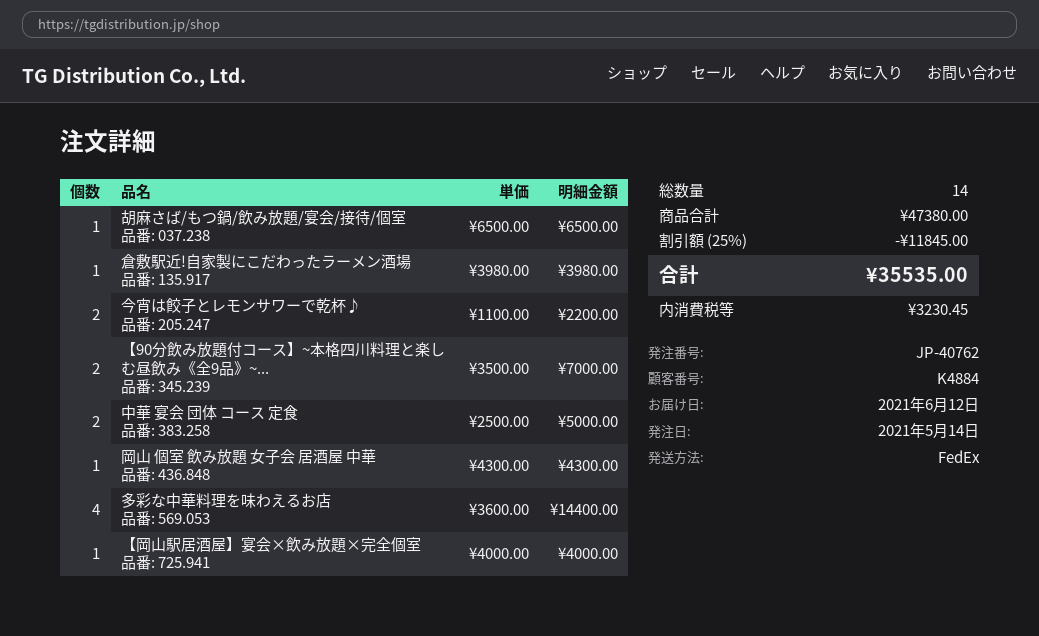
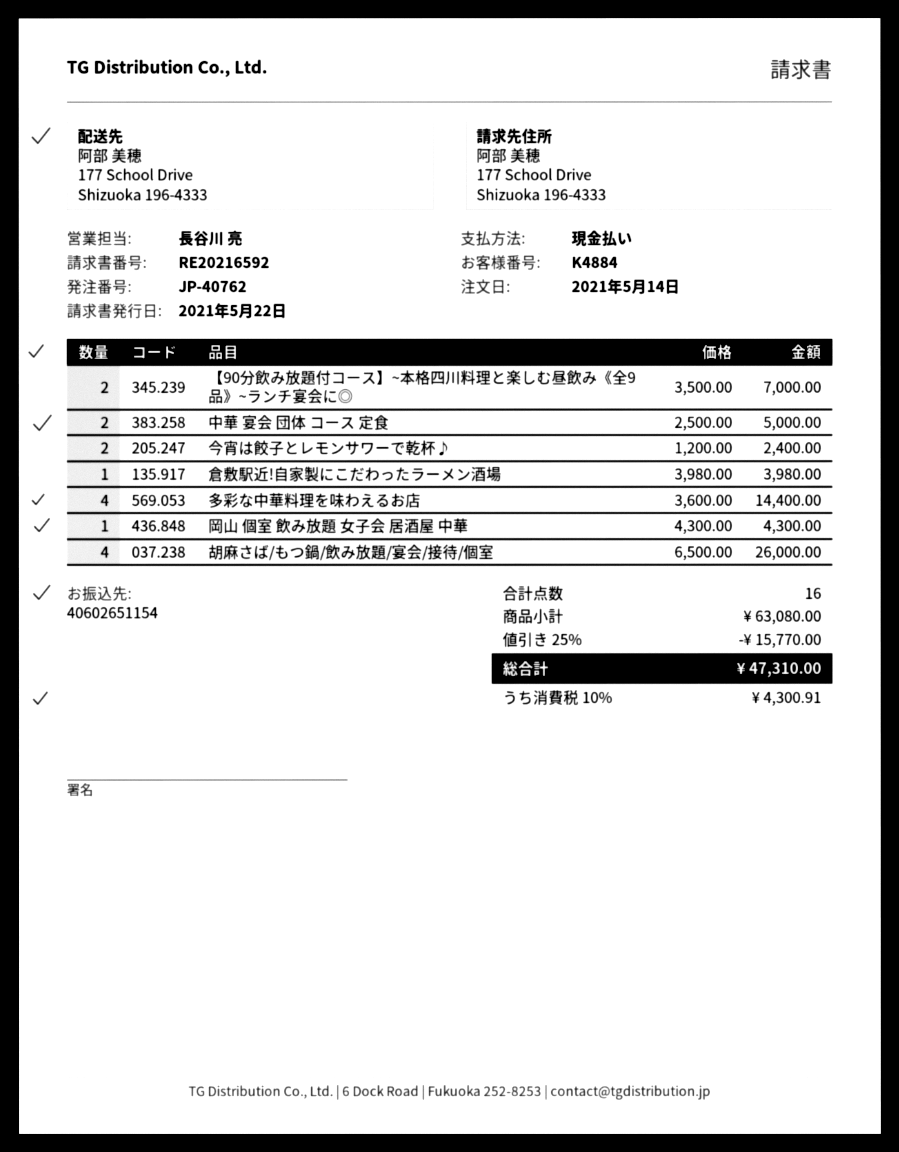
胡麻さば/もつ鍋/飲み放題/宴会/接待/個室: 1 x 6500.00 = 6500.00 -> 4 x 6500.00 = 26000.00
今宵は餃子とレモンサワーで乾杯♪: 2 x 1100.00 = 2200.00 -> 2 x 1200.00 = 2400.00
【岡山駅居酒屋】宴会×飲み放題×完全個室: 1 x 4000.00 = 4000.00 -> none
total quantity: 14 -> 16
subtotal: 47380.00 -> 63080.00
discount: 25% = 11845.00 -> 25% = 15770.00
tax: 3230.45 -> 4300.91
total: 35535.00 -> 47310.00

